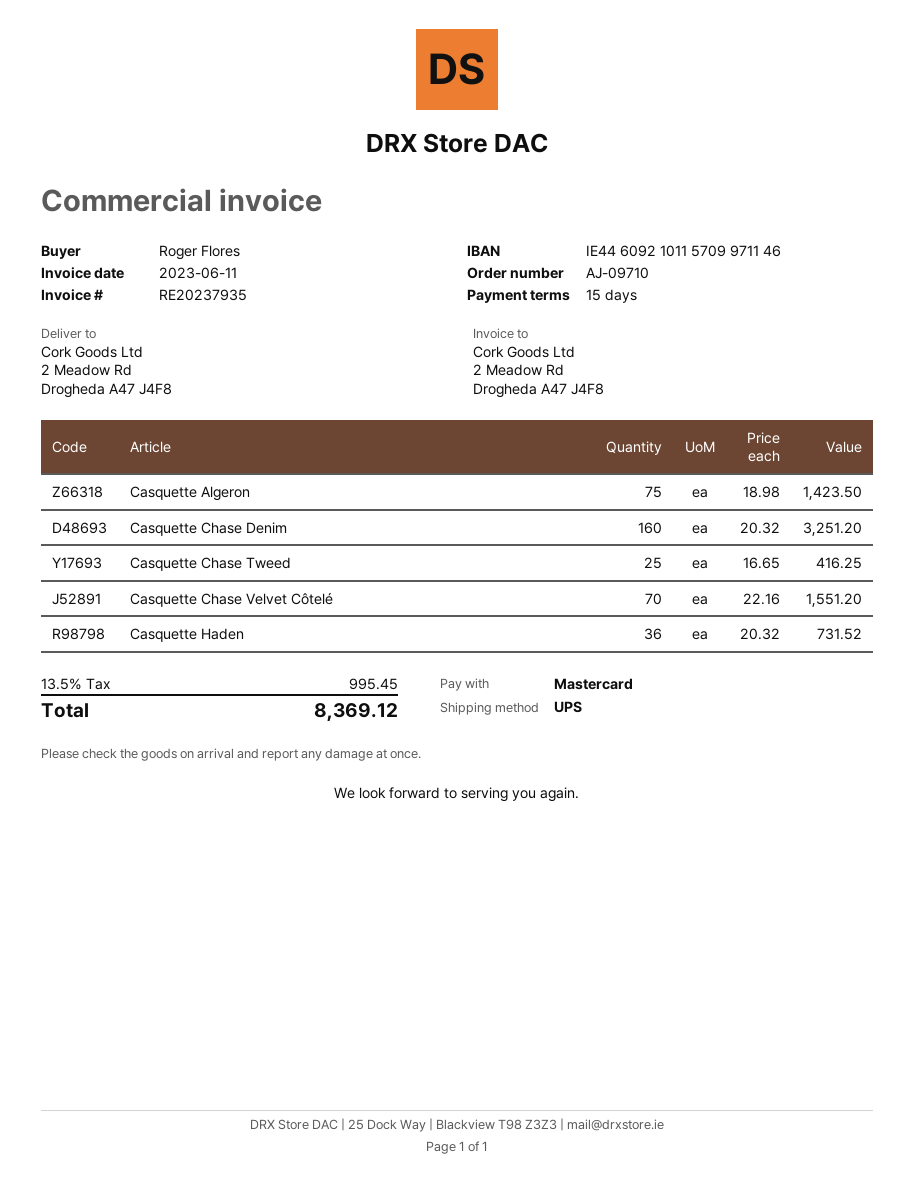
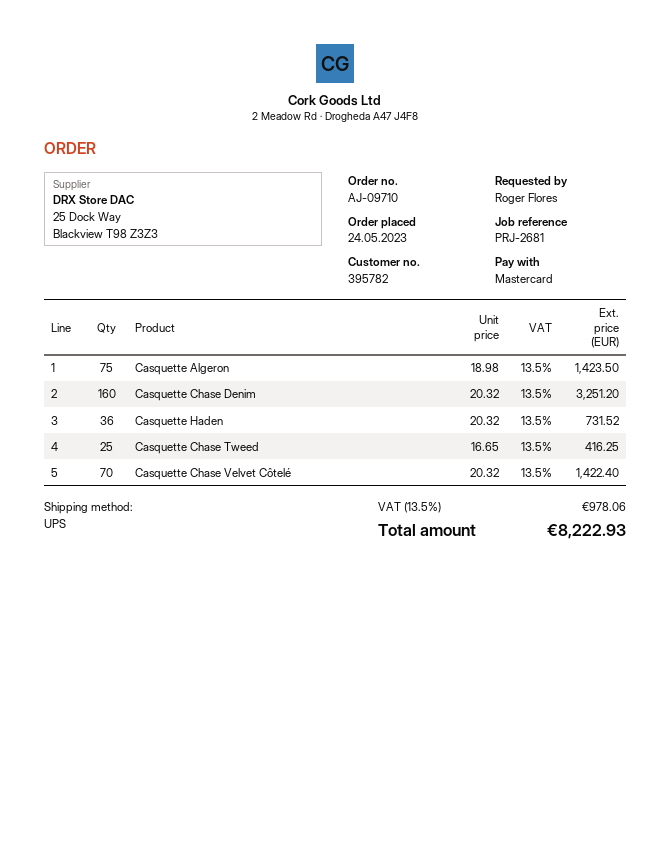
Casquette Chase Velvet Côtelé: 70 x 22.16 = 1551.20 -> 70 x 20.32 = 1422.40
tax: 13.5% = 995.45 -> 13.5% = 978.06
total: 8369.12 -> 8222.93

